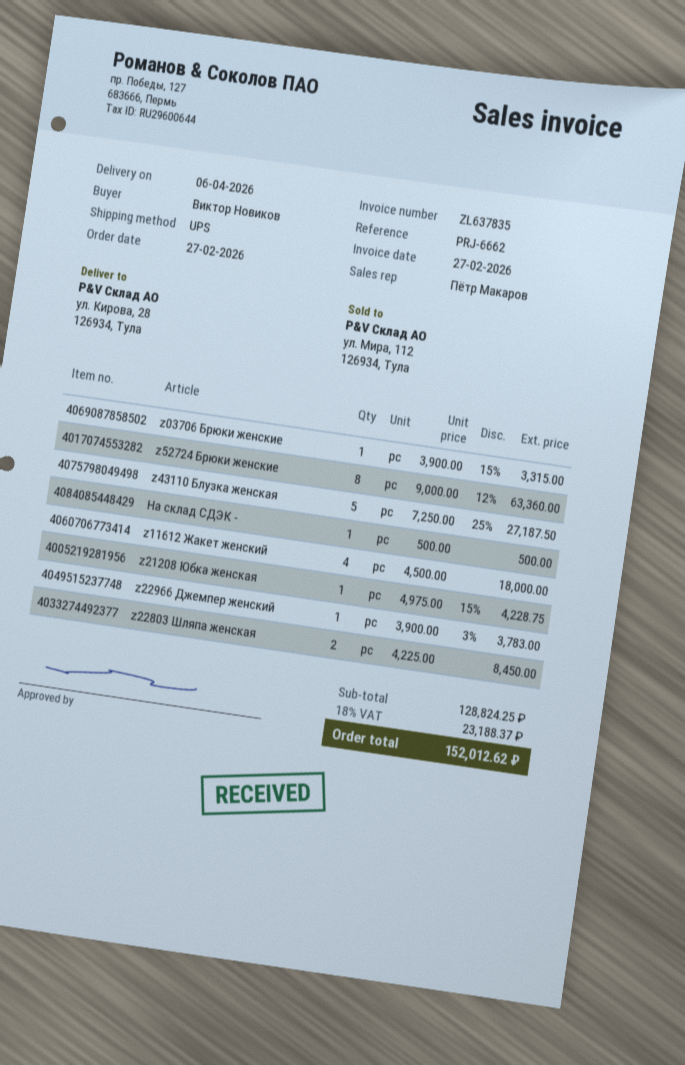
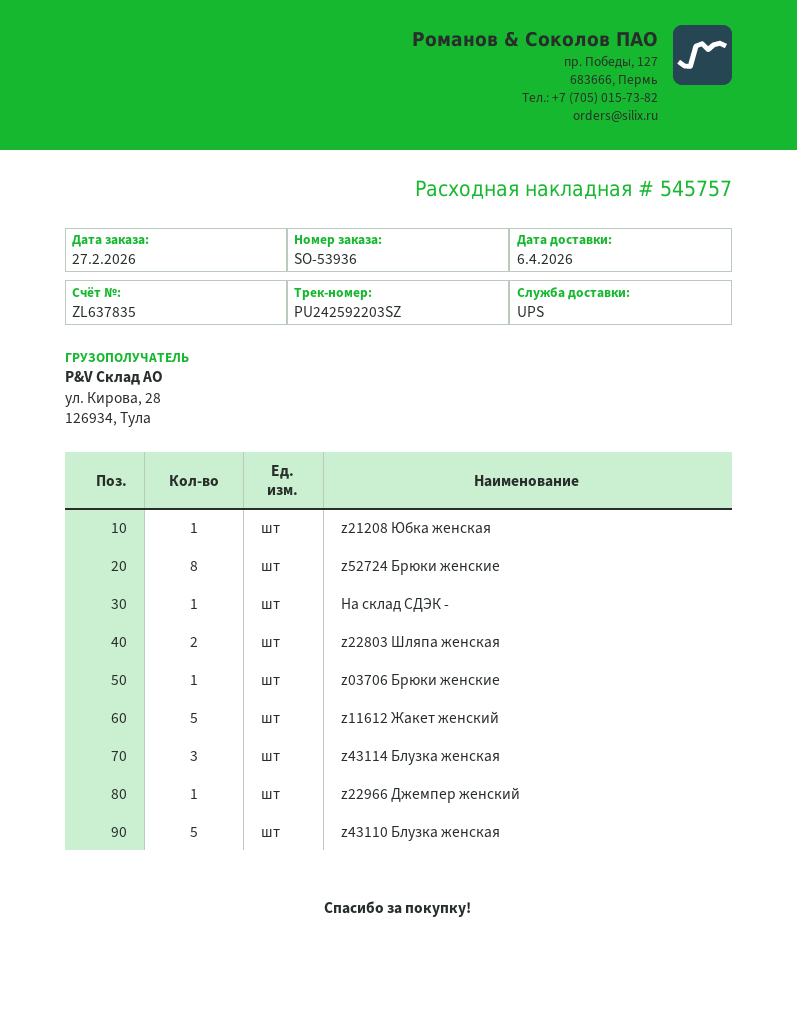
z11612 Жакет женский: 4 -> 5
z43114 Блузка женская: none -> 3

